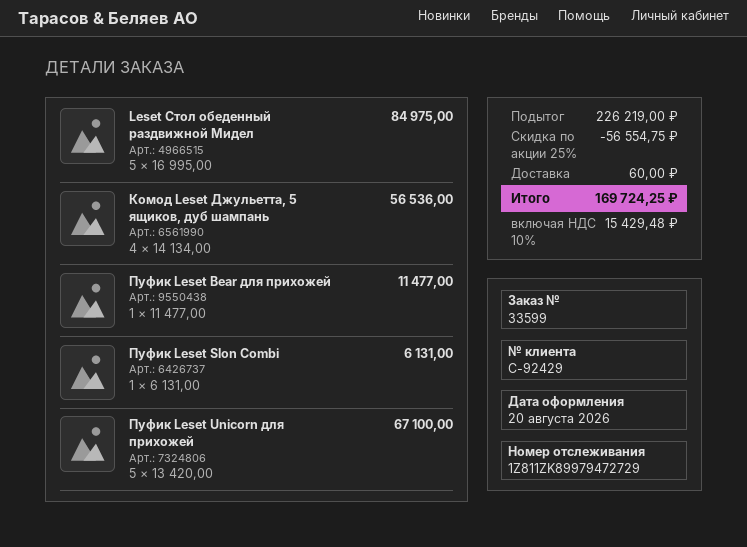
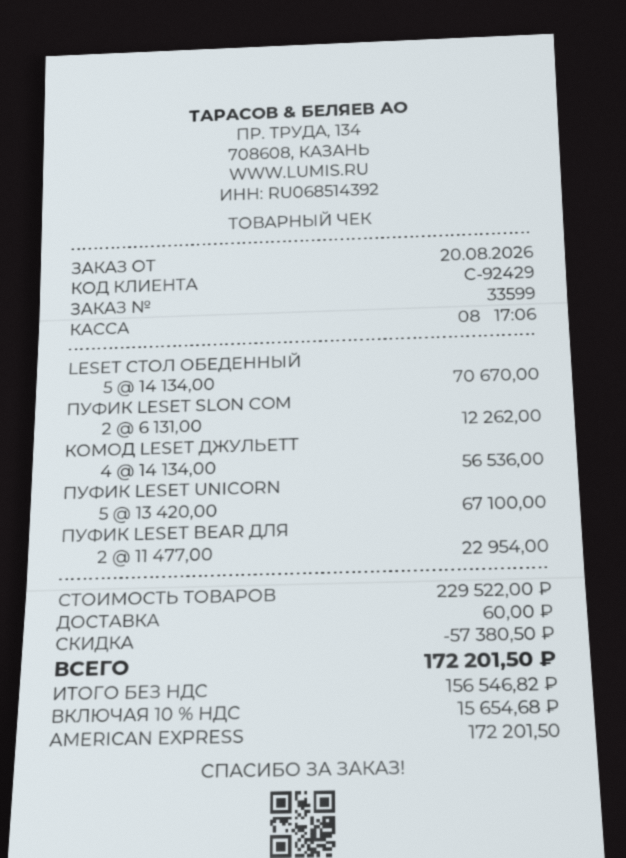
Leset Стол обеденный раздвижной Мидел: 5 x 16995.00 = 84975.00 -> 5 x 14134.00 = 70670.00
Пуфик Leset Bear для прихожей: 1 x 11477.00 = 11477.00 -> 2 x 11477.00 = 22954.00
Пуфик Leset Slon Combi: 1 x 6131.00 = 6131.00 -> 2 x 6131.00 = 12262.00
subtotal: 226219.00 -> 229522.00
discount: 56554.75 -> 57380.50
tax: 10% = 15429.48 -> 10% = 15654.68
total: 169724.25 -> 172201.50

